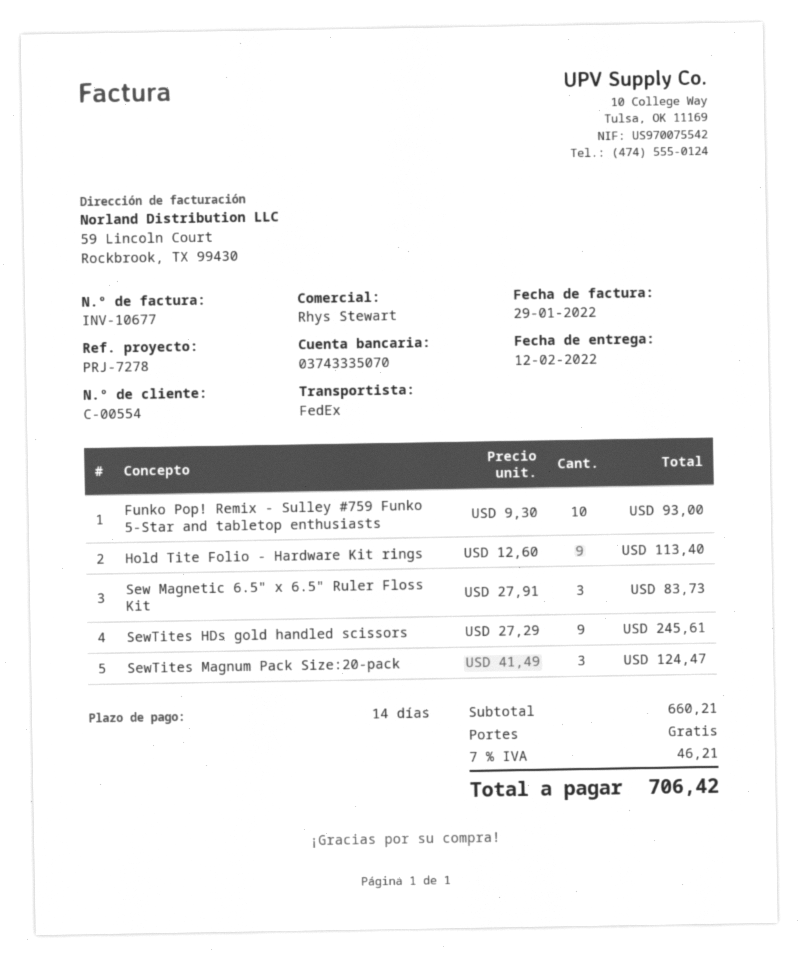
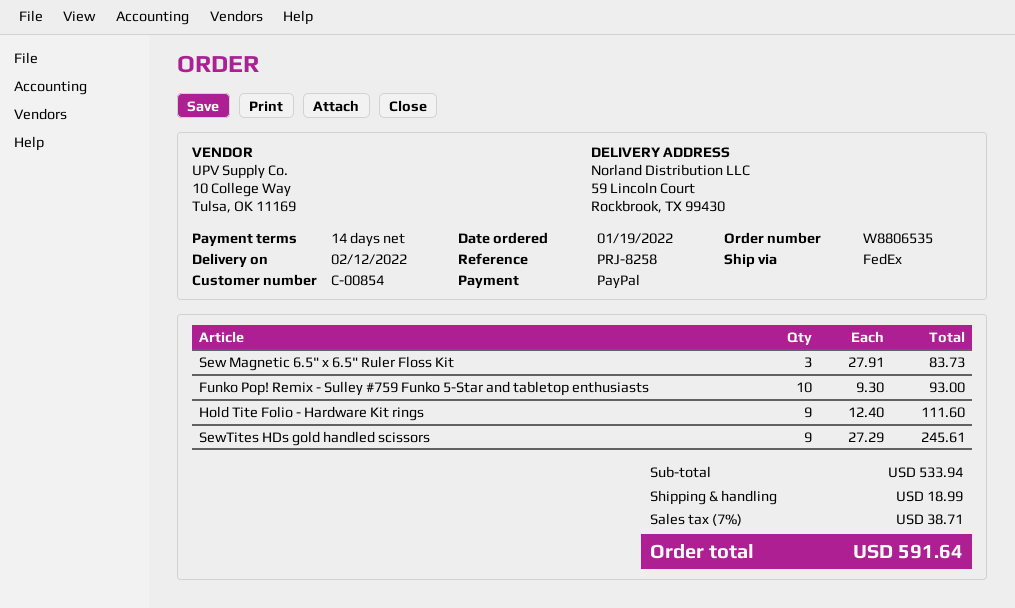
customer number: C-00554 -> C-00854
reference: PRJ-7278 -> PRJ-8258
Hold Tite Folio - Hardware Kit rings: 9 x 12.60 = 113.40 -> 9 x 12.40 = 111.60
SewTites Magnum Pack Size:20-pack: 3 x 41.49 = 124.47 -> none
subtotal: 660.21 -> 533.94
shipping: 0.00 -> 18.99
tax: 7% = 46.21 -> 7% = 38.71
total: 706.42 -> 591.64

